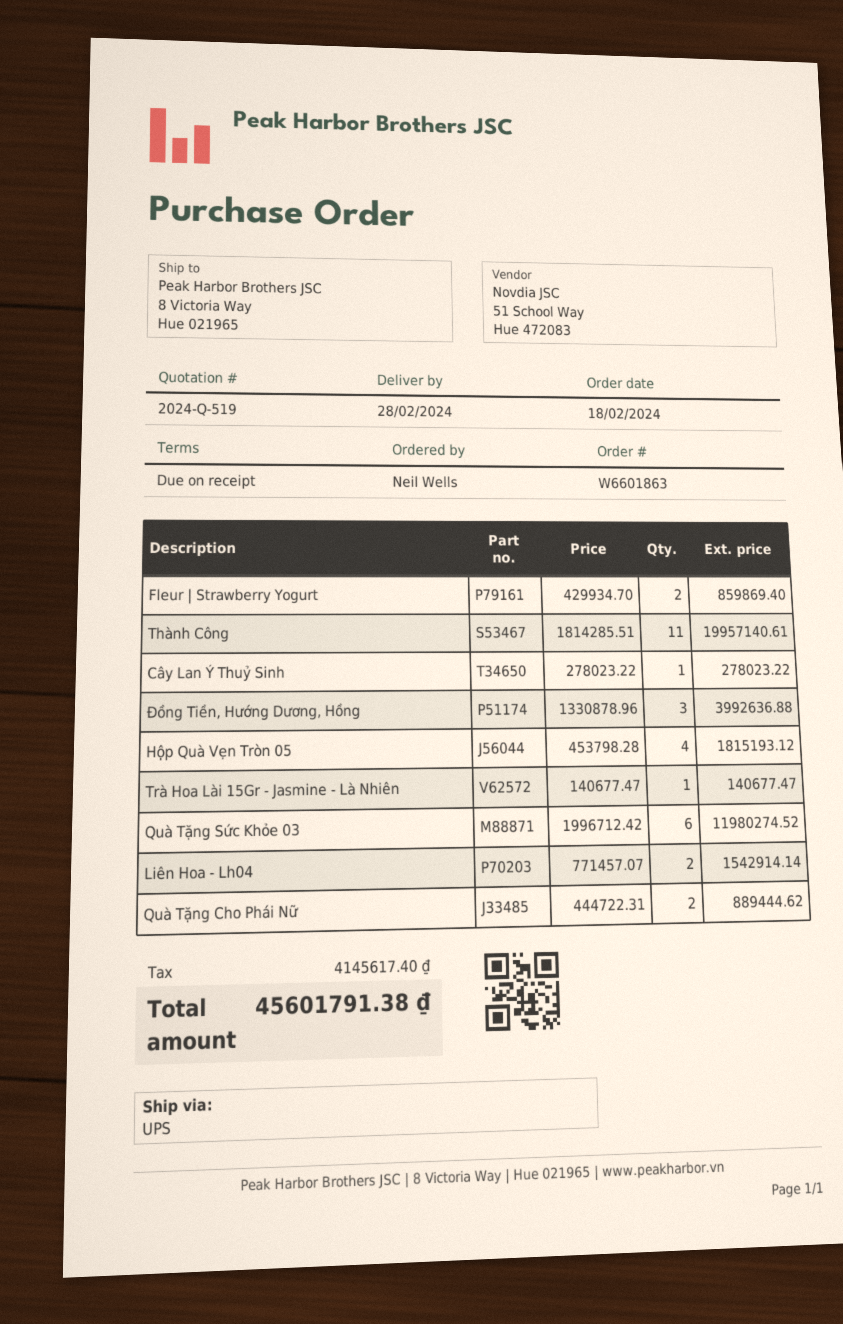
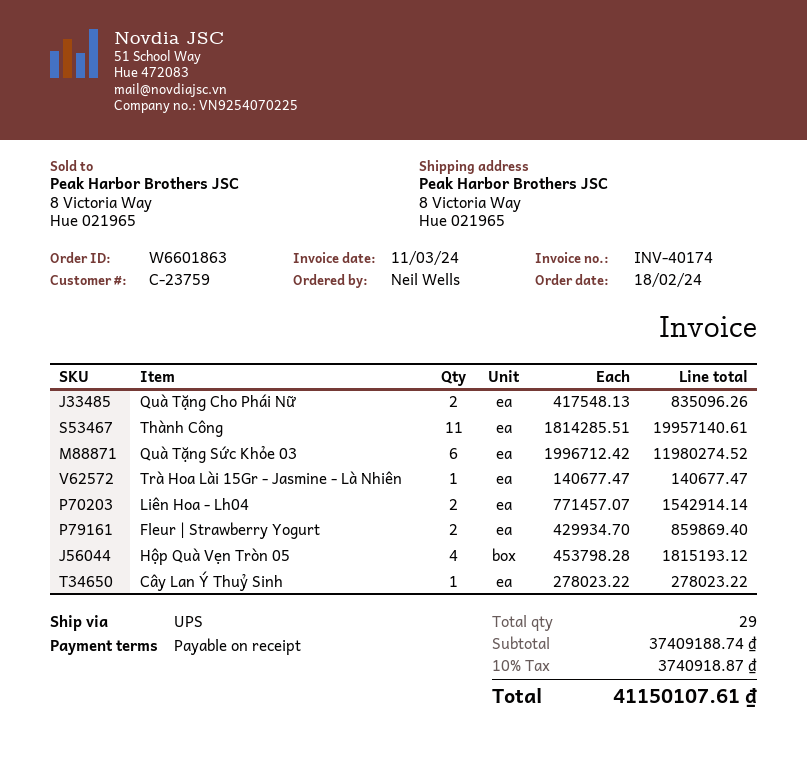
Đồng Tiền, Hướng Dương, Hồng: 3 x 1330878.96 = 3992636.88 -> none
Quà Tặng Cho Phái Nữ: 2 x 444722.31 = 889444.62 -> 2 x 417548.13 = 835096.26
tax: 4145617.40 -> 3740918.87
total: 45601791.38 -> 41150107.61

